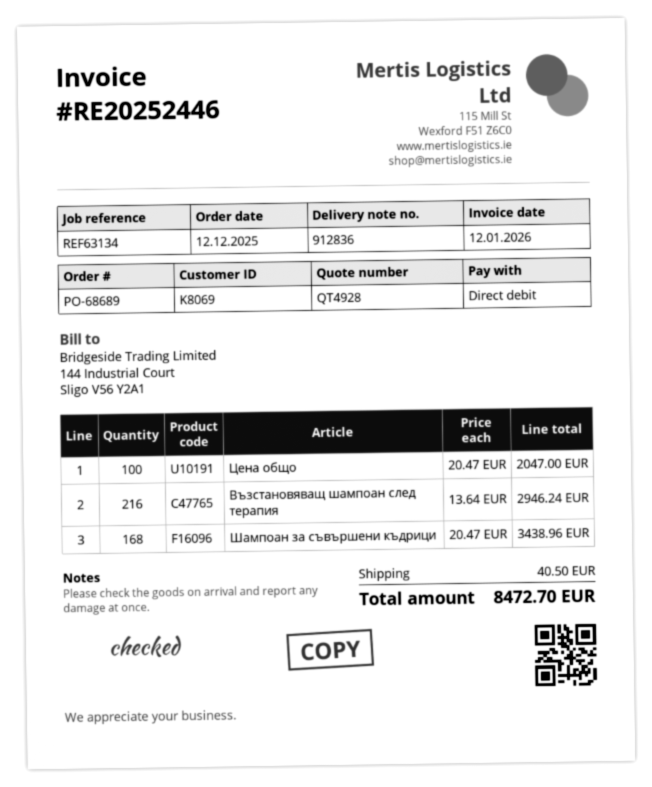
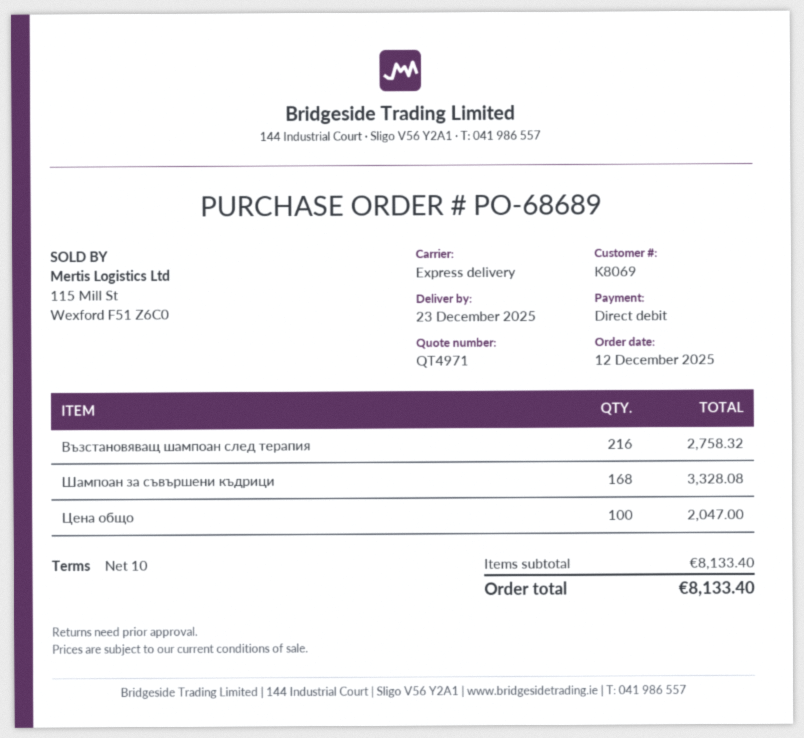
quote number: QT4928 -> QT4971
Възстановяващ шампоан след терапия: 216 for 2946.24 -> 216 for 2758.32
Шампоан за съвършени къдрици: 168 for 3438.96 -> 168 for 3328.08
shipping: 40.50 -> none
total: 8472.70 -> 8133.40

